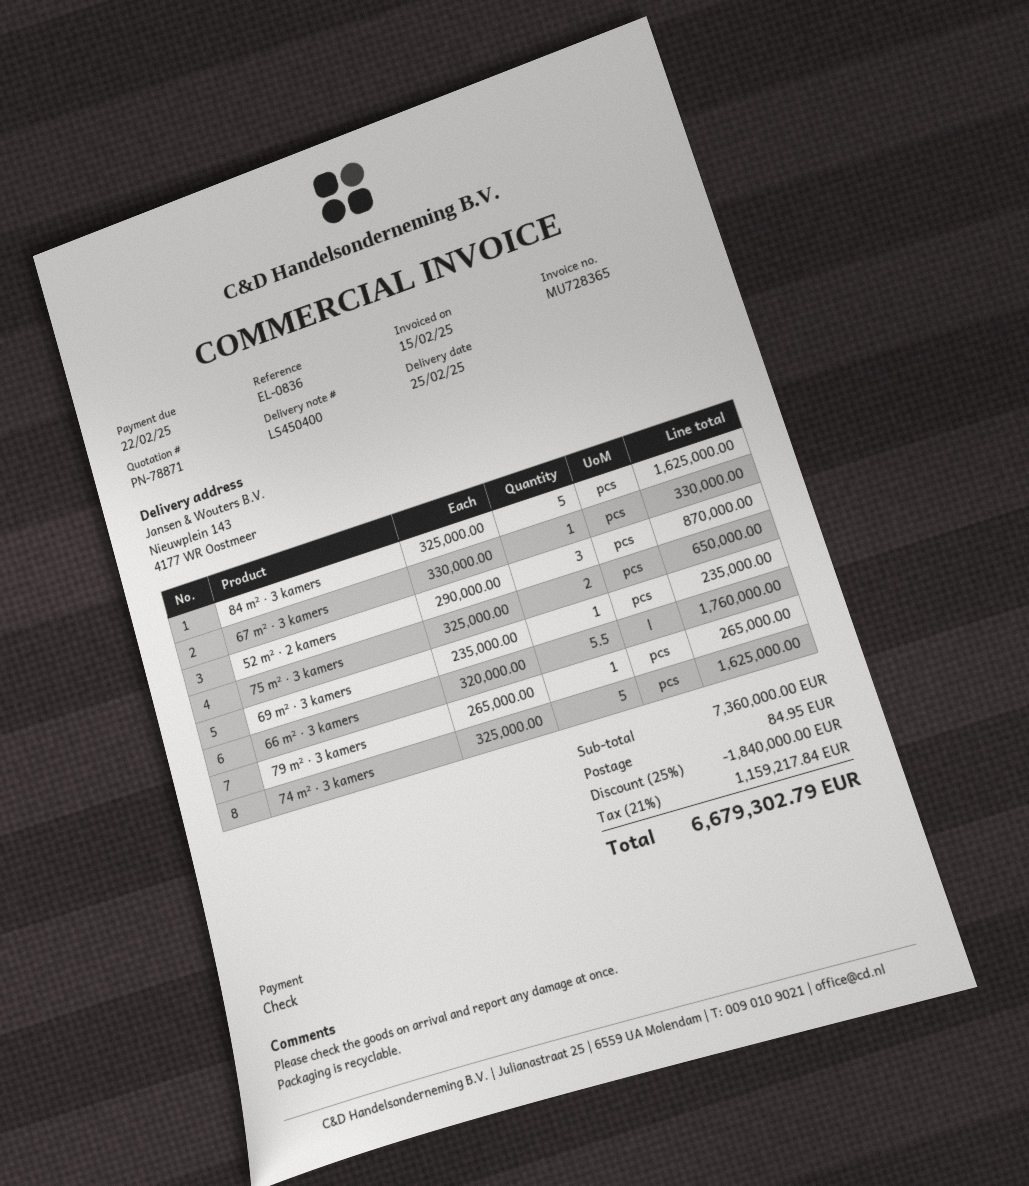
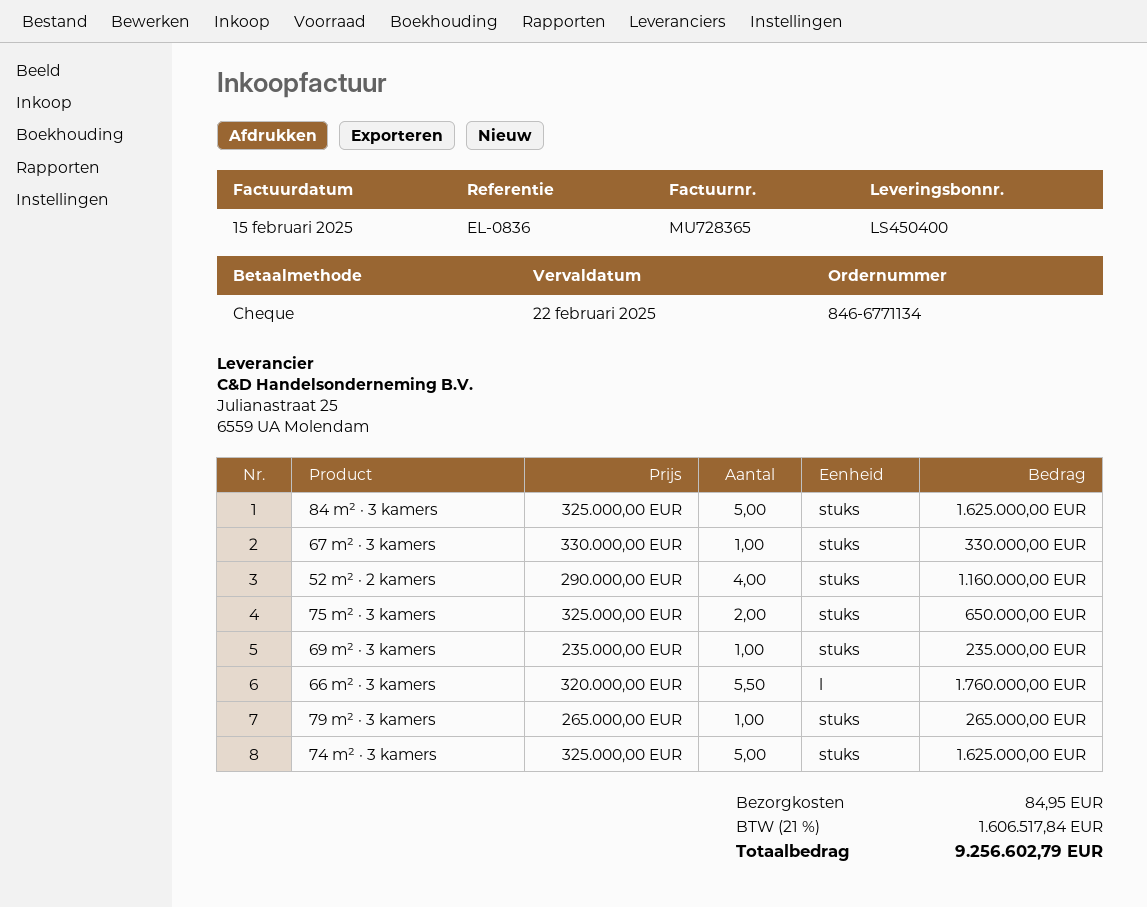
52 m² · 2 kamers: 3 x 290000.00 = 870000.00 -> 4 x 290000.00 = 1160000.00
discount: 25% = 1840000.00 -> none
tax: 21% = 1159217.84 -> 21% = 1606517.84
total: 6679302.79 -> 9256602.79

